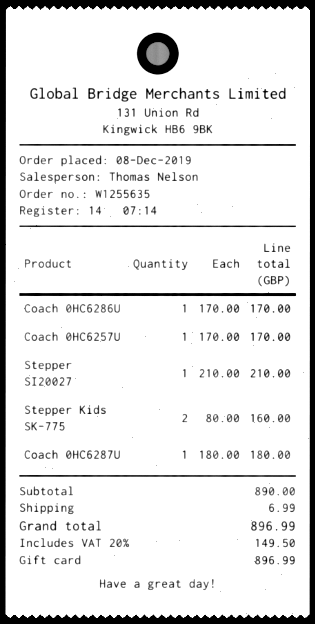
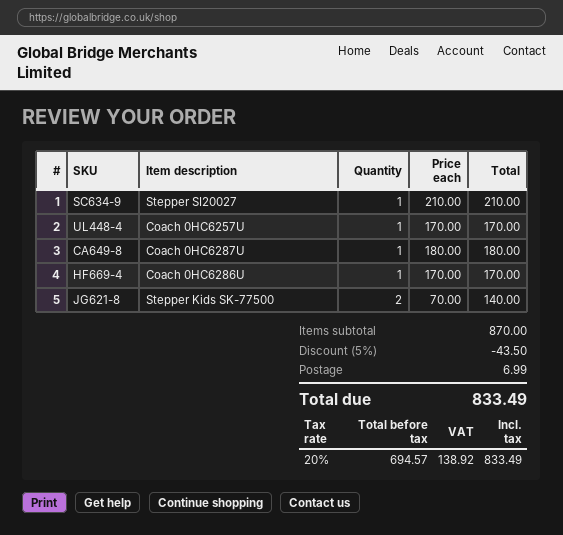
Stepper Kids SK-775: 2 x 80.00 = 160.00 -> 2 x 70.00 = 140.00
subtotal: 890.00 -> 870.00
discount: none -> 5% = 43.50
tax: 20% = 149.50 -> 20% = 138.92
total: 896.99 -> 833.49

